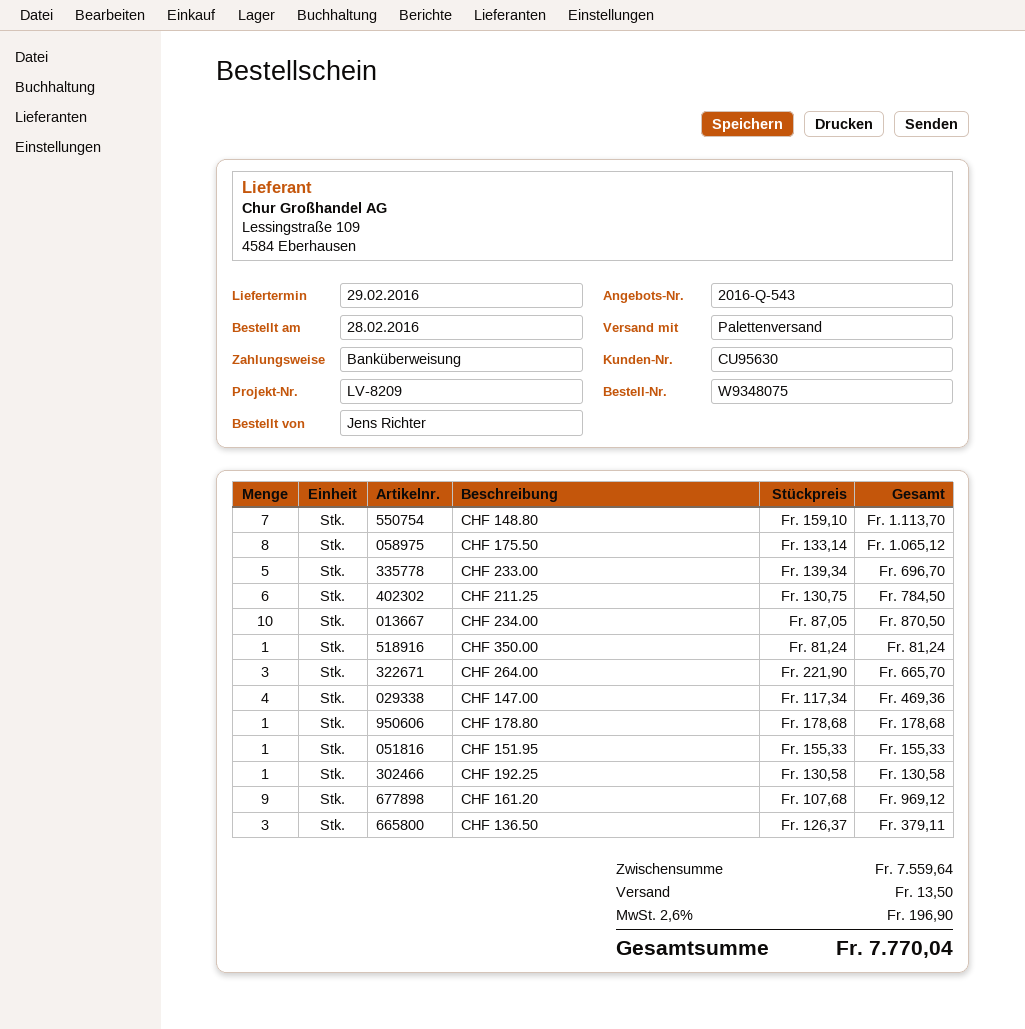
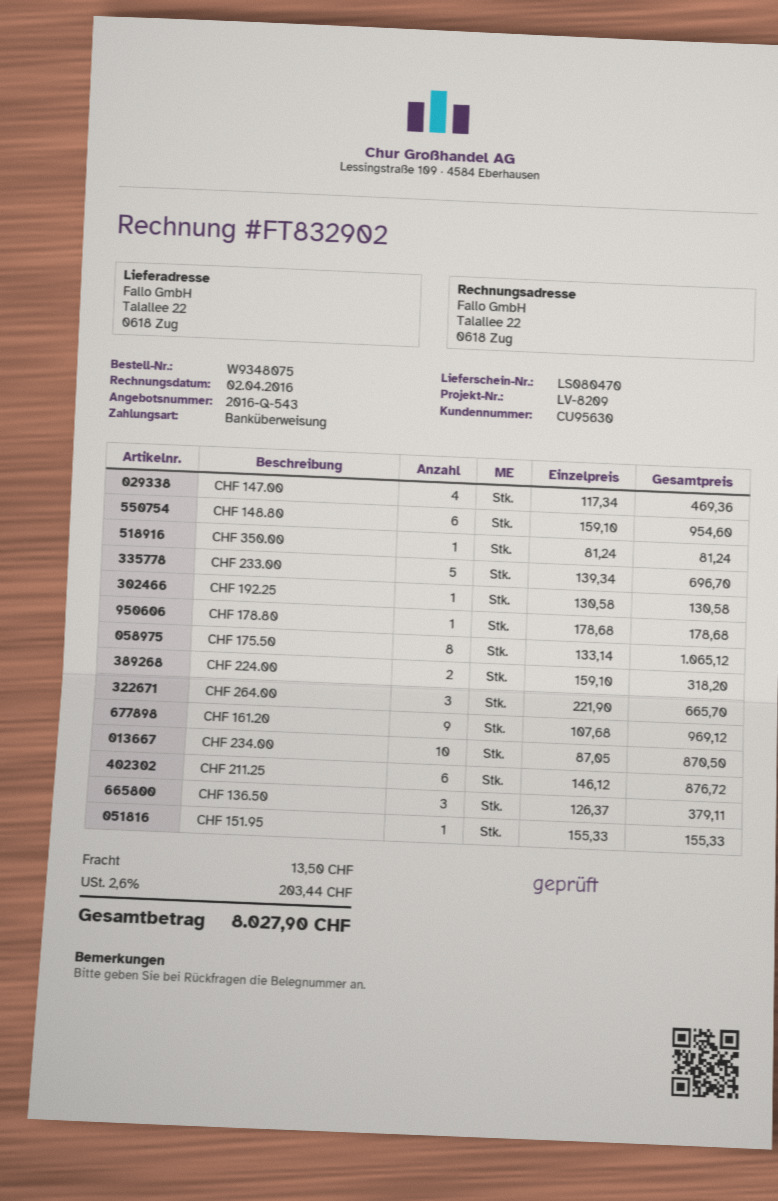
CHF 148.80: 7 x 159.10 = 1113.70 -> 6 x 159.10 = 954.60
CHF 211.25: 6 x 130.75 = 784.50 -> 6 x 146.12 = 876.72
CHF 224.00: none -> 2 x 159.10 = 318.20
tax: 2.6% = 196.90 -> 2.6% = 203.44
total: 7770.04 -> 8027.90

